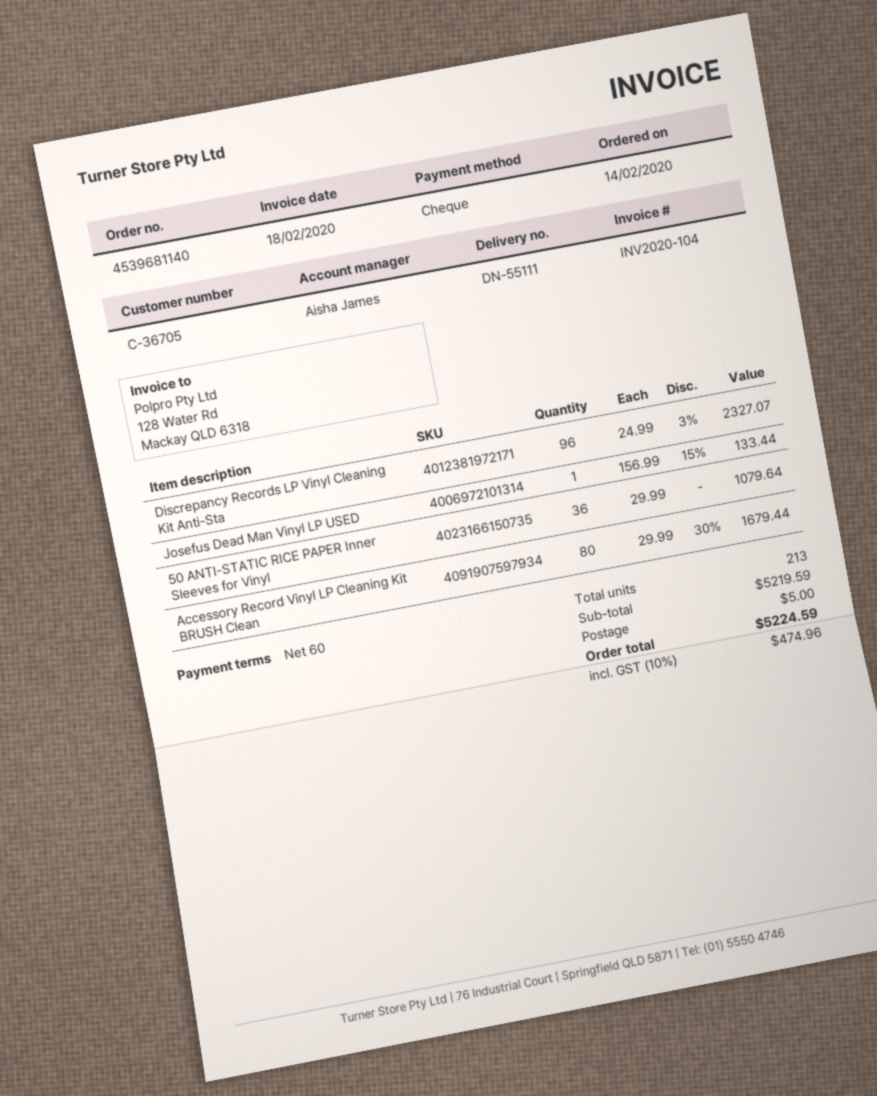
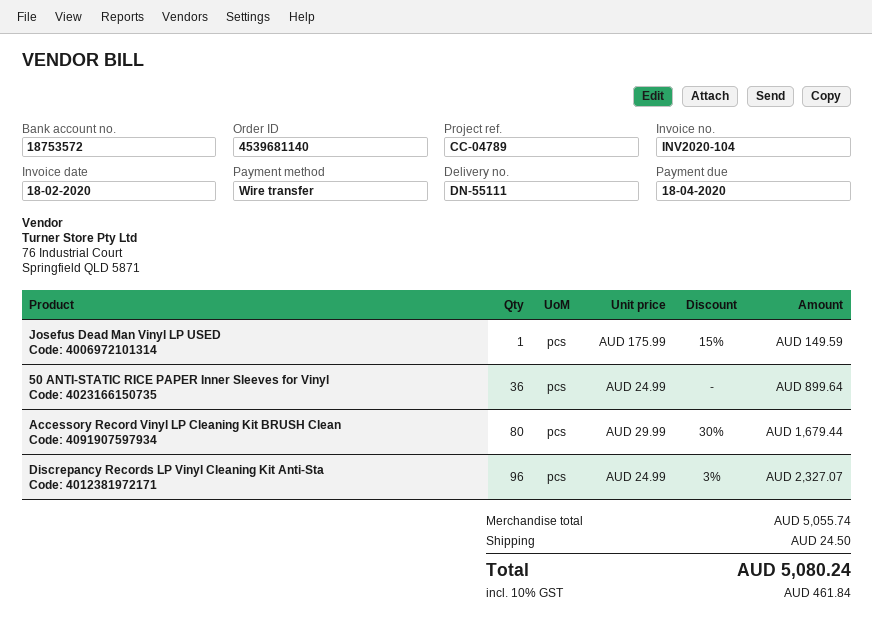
payment method: cheque -> bank transfer
Josefus Dead Man Vinyl LP USED: 1 x 156.99 - 15% = 133.44 -> 1 x 175.99 - 15% = 149.59
50 ANTI-STATIC RICE PAPER Inner Sleeves for Vinyl: 36 x 29.99 = 1079.64 -> 36 x 24.99 = 899.64
subtotal: 5219.59 -> 5055.74
shipping: 5.00 -> 24.50
tax: 10% = 474.96 -> 10% = 461.84
total: 5224.59 -> 5080.24

